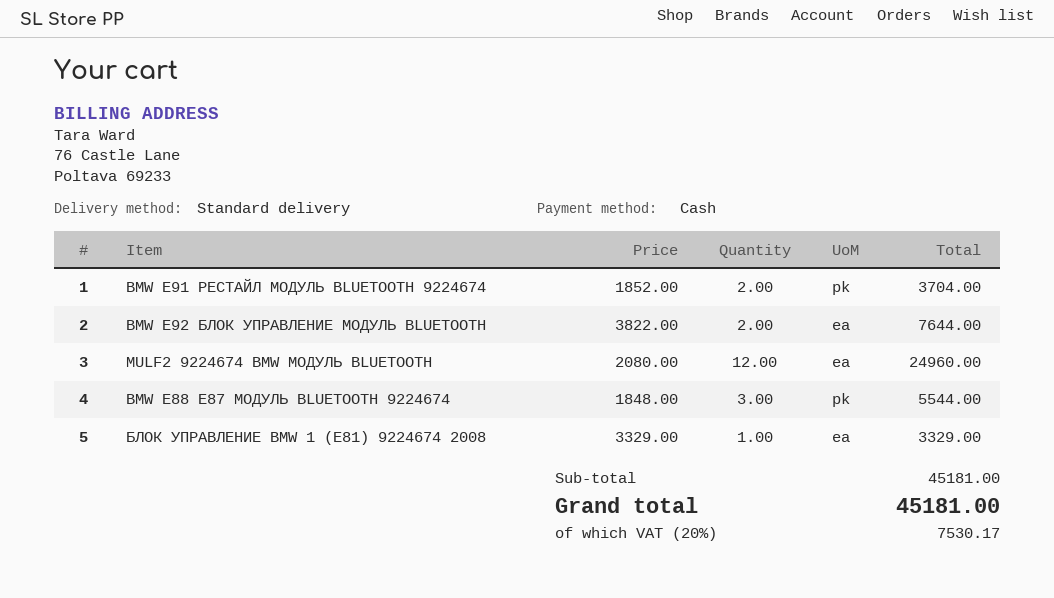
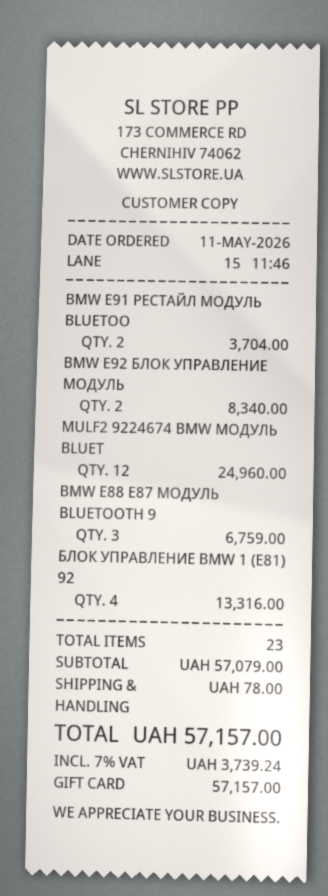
payment method: cash -> gift card
BMW E92 БЛОК УПРАВЛЕНИЕ МОДУЛЬ BLUETOOTH: 2 for 7644.00 -> 2 for 8340.00
BMW E88 E87 МОДУЛЬ BLUETOOTH 9224674: 3 for 5544.00 -> 3 for 6759.00
БЛОК УПРАВЛЕНИЕ BMW 1 (E81) 9224674 2008: 1 for 3329.00 -> 4 for 13316.00
subtotal: 45181.00 -> 57079.00
shipping: none -> 78.00
tax: 20% = 7530.17 -> 7% = 3739.24
total: 45181.00 -> 57157.00

